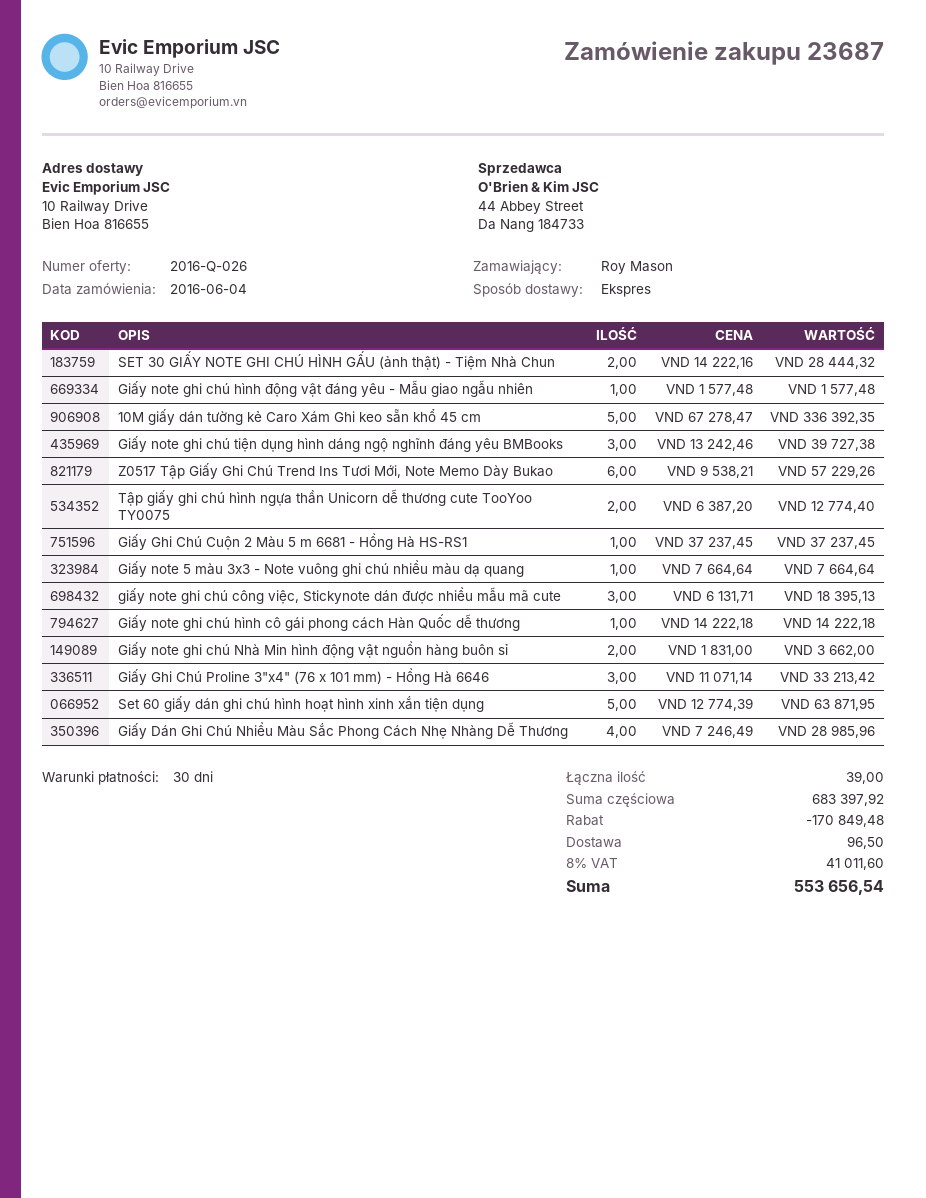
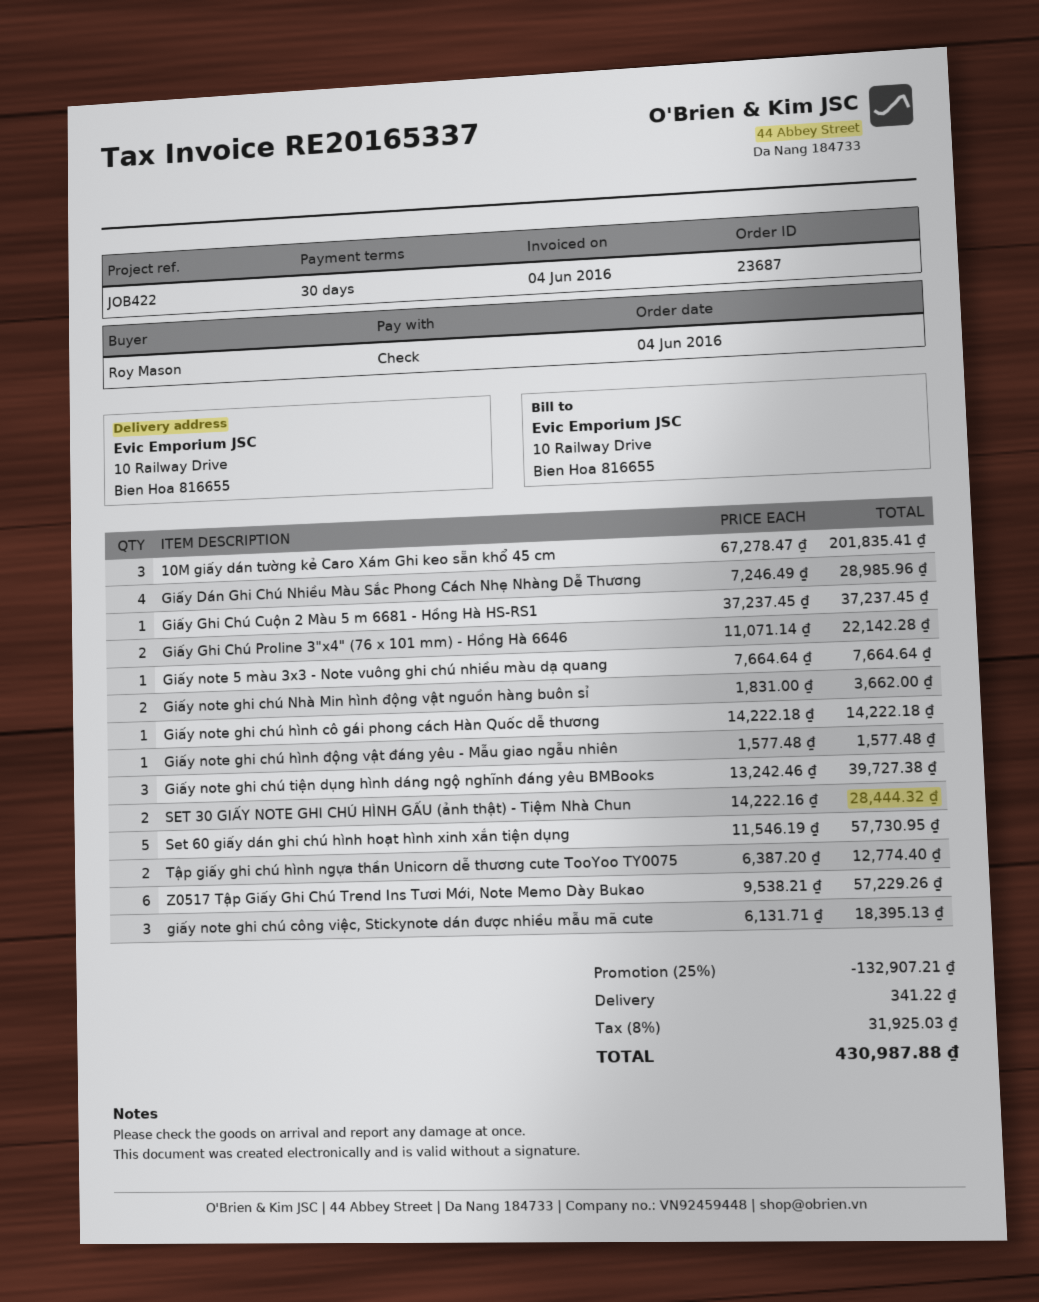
10M giấy dán tường kẻ Caro Xám Ghi keo sẵn khổ 45 cm: 5 x 67278.47 = 336392.35 -> 3 x 67278.47 = 201835.41
Giấy Ghi Chú Proline 3"x4" (76 x 101 mm) - Hồng Hà 6646: 3 x 11071.14 = 33213.42 -> 2 x 11071.14 = 22142.28
Set 60 giấy dán ghi chú hình hoạt hình xinh xắn tiện dụng: 5 x 12774.39 = 63871.95 -> 5 x 11546.19 = 57730.95
discount: 170849.48 -> 132907.21
shipping: 96.50 -> 341.22
tax: 8% = 41011.60 -> 8% = 31925.03
total: 553656.54 -> 430987.88

